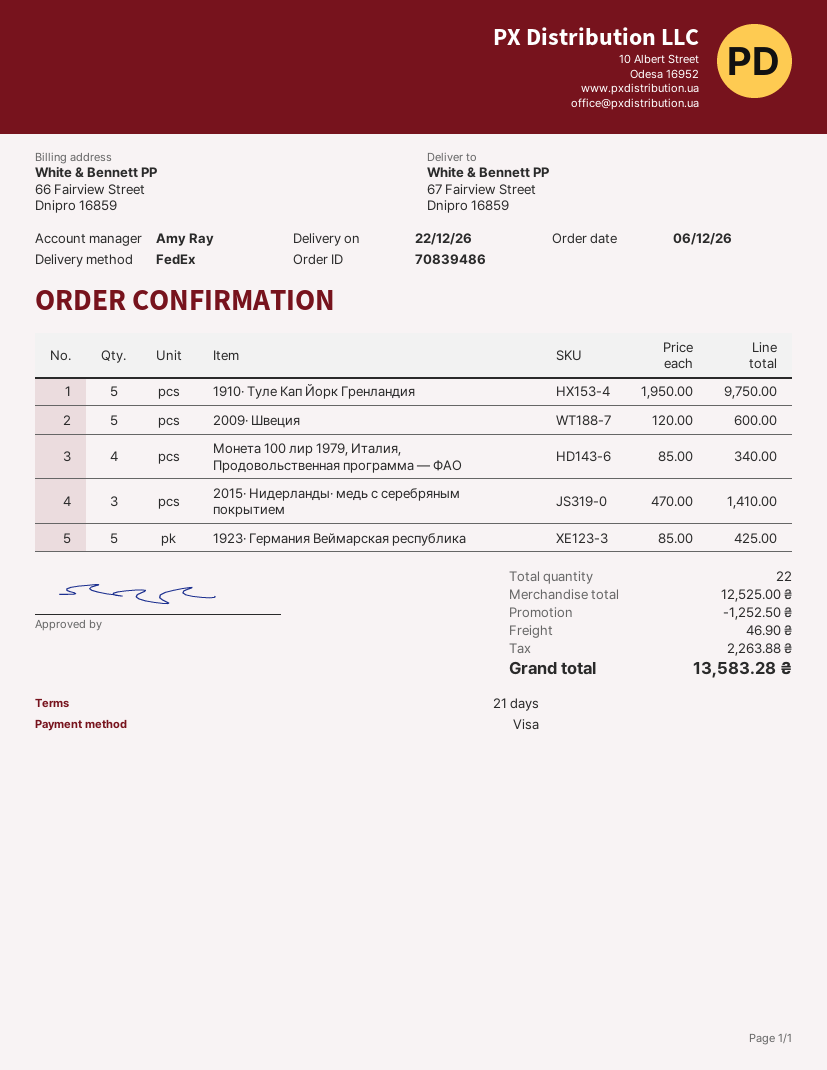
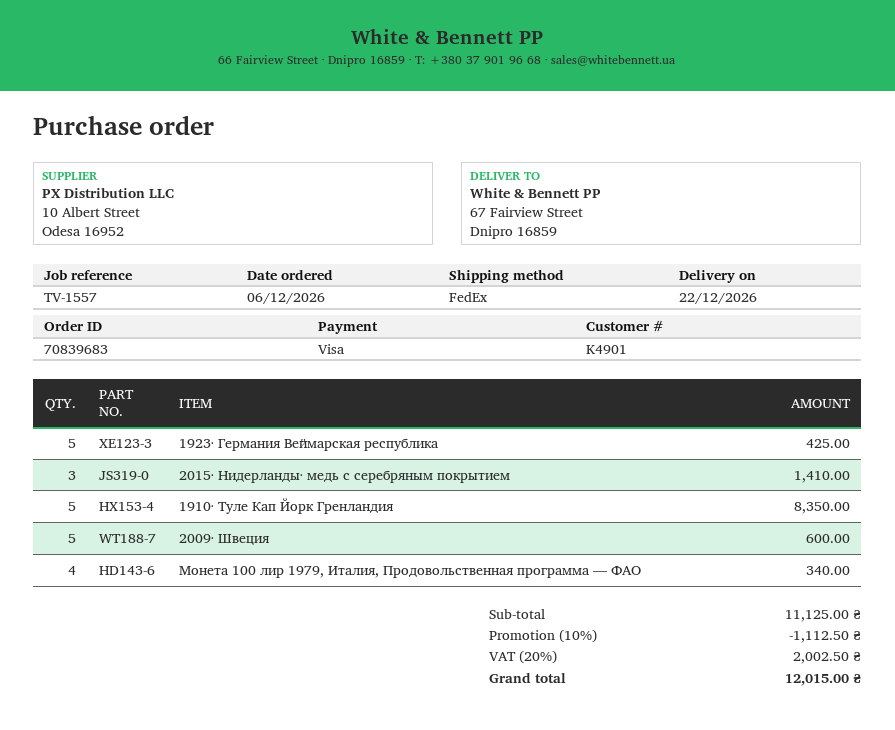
order number: 70839486 -> 70839683
1910· Туле Кап Йорк Гренландия: 5 for 9750.00 -> 5 for 8350.00
subtotal: 12525.00 -> 11125.00
discount: 1252.50 -> 1112.50
shipping: 46.90 -> none
tax: 2263.88 -> 2002.50
total: 13583.28 -> 12015.00

